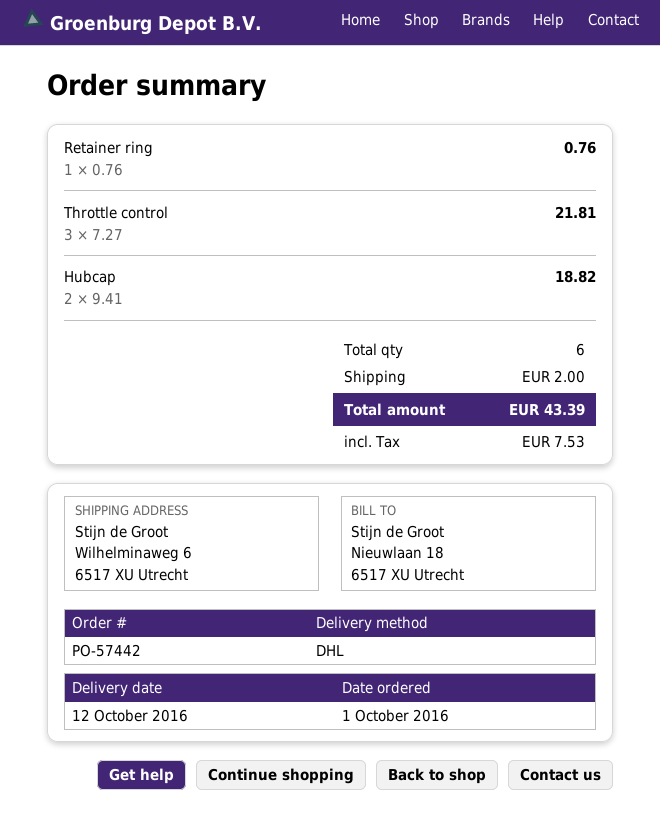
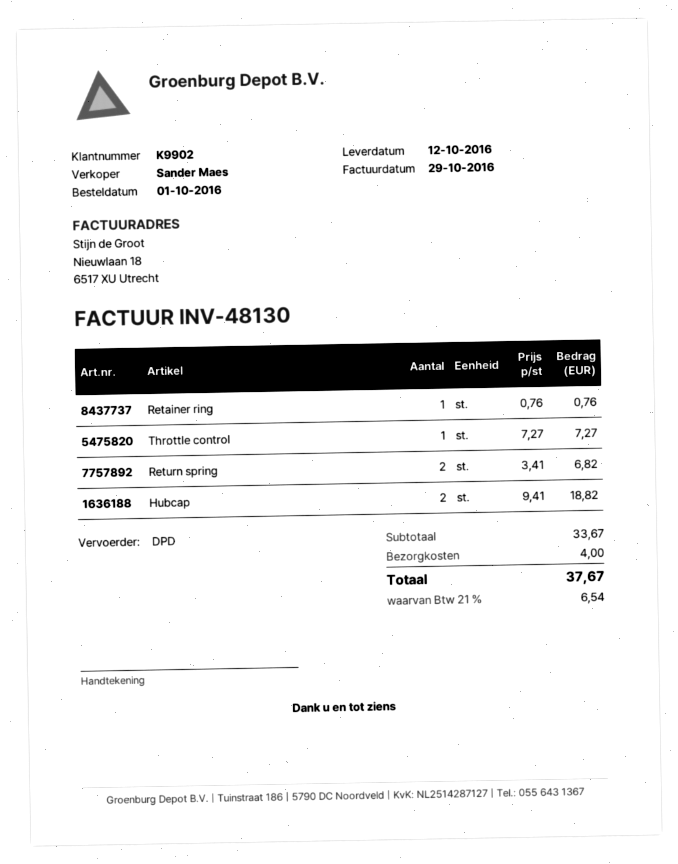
shipping method: DHL -> DPD
Throttle control: 3 x 7.27 = 21.81 -> 1 x 7.27 = 7.27
Return spring: none -> 2 x 3.41 = 6.82
shipping: 2.00 -> 4.00
tax: 7.53 -> 6.54
total: 43.39 -> 37.67

